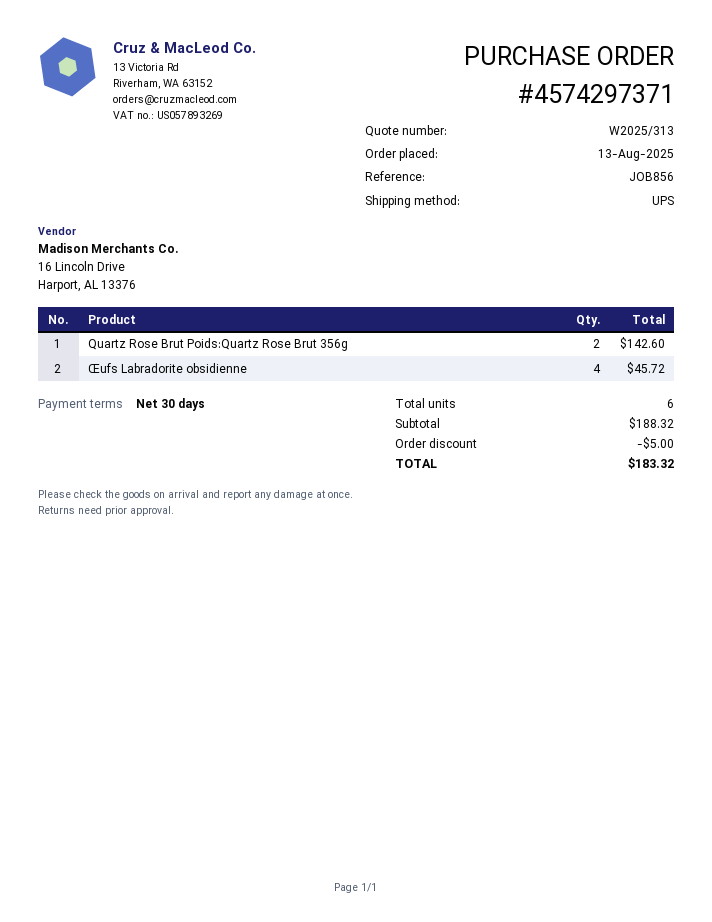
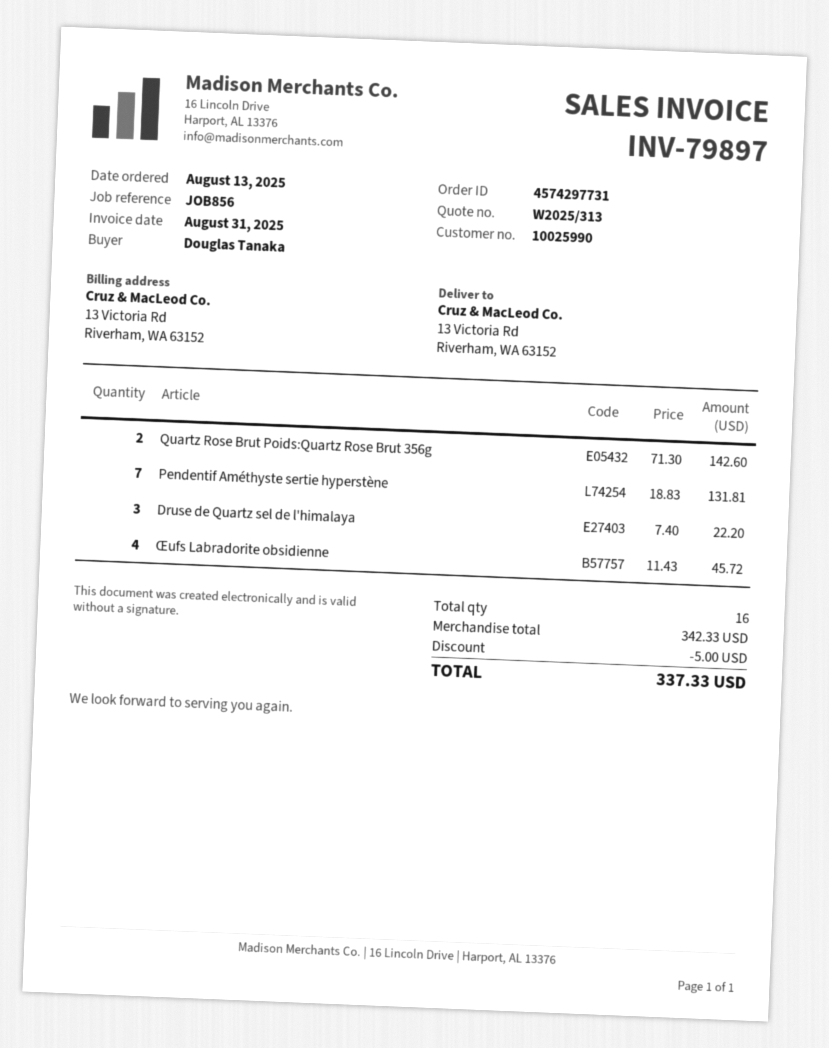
order number: 4574297371 -> 4574297731
Pendentif Améthyste sertie hyperstène: none -> 7 for 131.81
Druse de Quartz sel de l'himalaya: none -> 3 for 22.20
total quantity: 6 -> 16
subtotal: 188.32 -> 342.33
total: 183.32 -> 337.33

